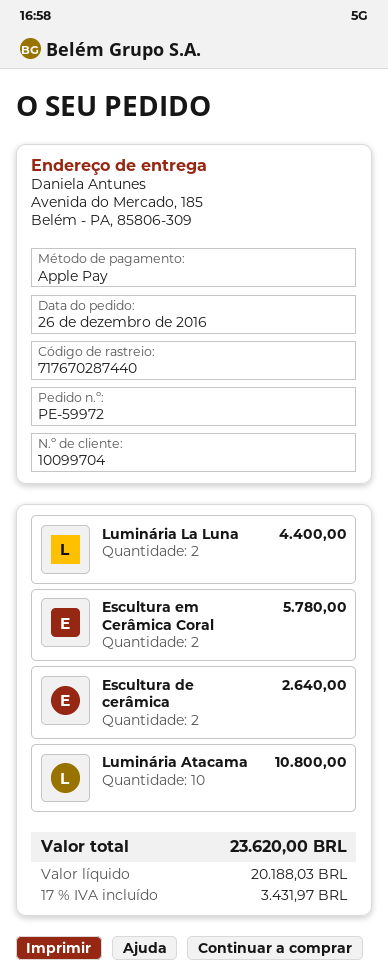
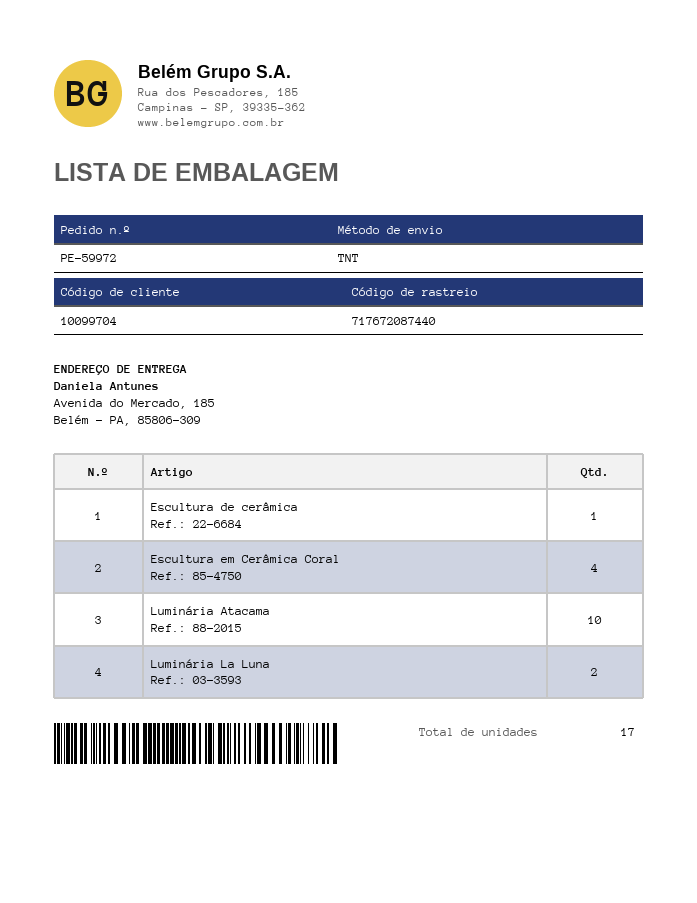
tracking number: 717670287440 -> 717672087440
Escultura em Cerâmica Coral: 2 -> 4
Escultura de cerâmica: 2 -> 1

